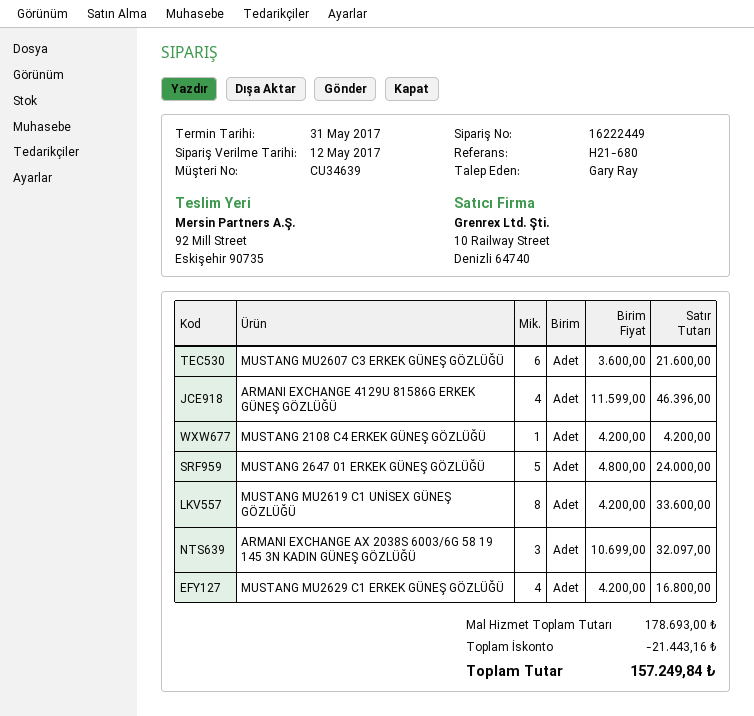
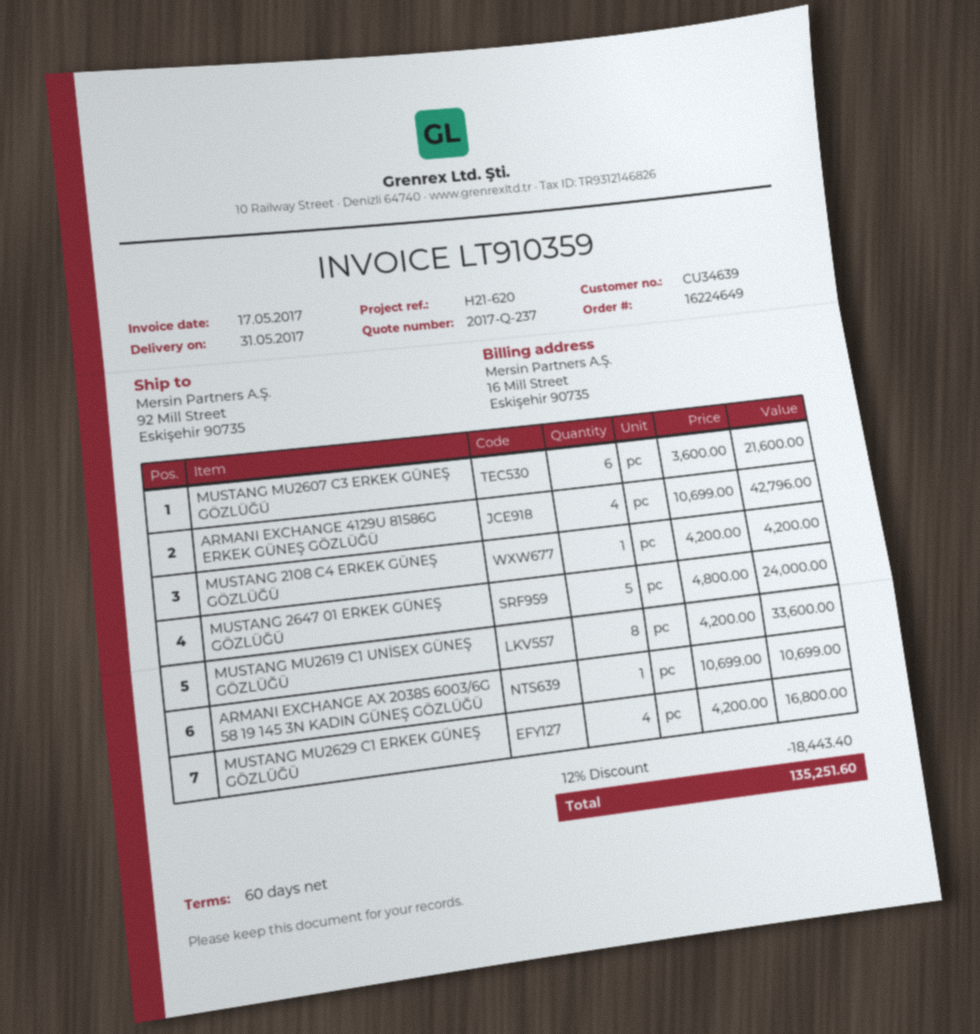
order number: 16222449 -> 16224649
reference: H21-680 -> H21-620
ARMANI EXCHANGE 4129U 81586G ERKEK GÜNEŞ GÖZLÜĞÜ: 4 x 11599.00 = 46396.00 -> 4 x 10699.00 = 42796.00
ARMANI EXCHANGE AX 2038S 6003/6G 58 19 145 3N KADIN GÜNEŞ GÖZLÜĞÜ: 3 x 10699.00 = 32097.00 -> 1 x 10699.00 = 10699.00
discount: 21443.16 -> 18443.40
total: 157249.84 -> 135251.60

